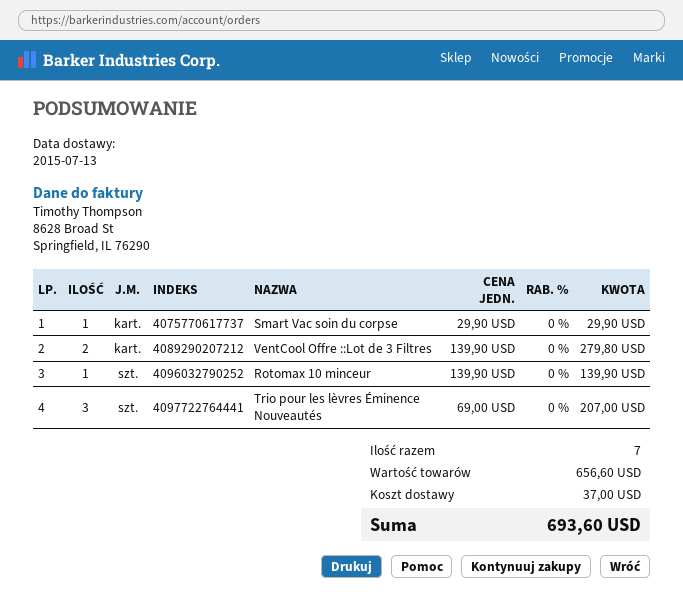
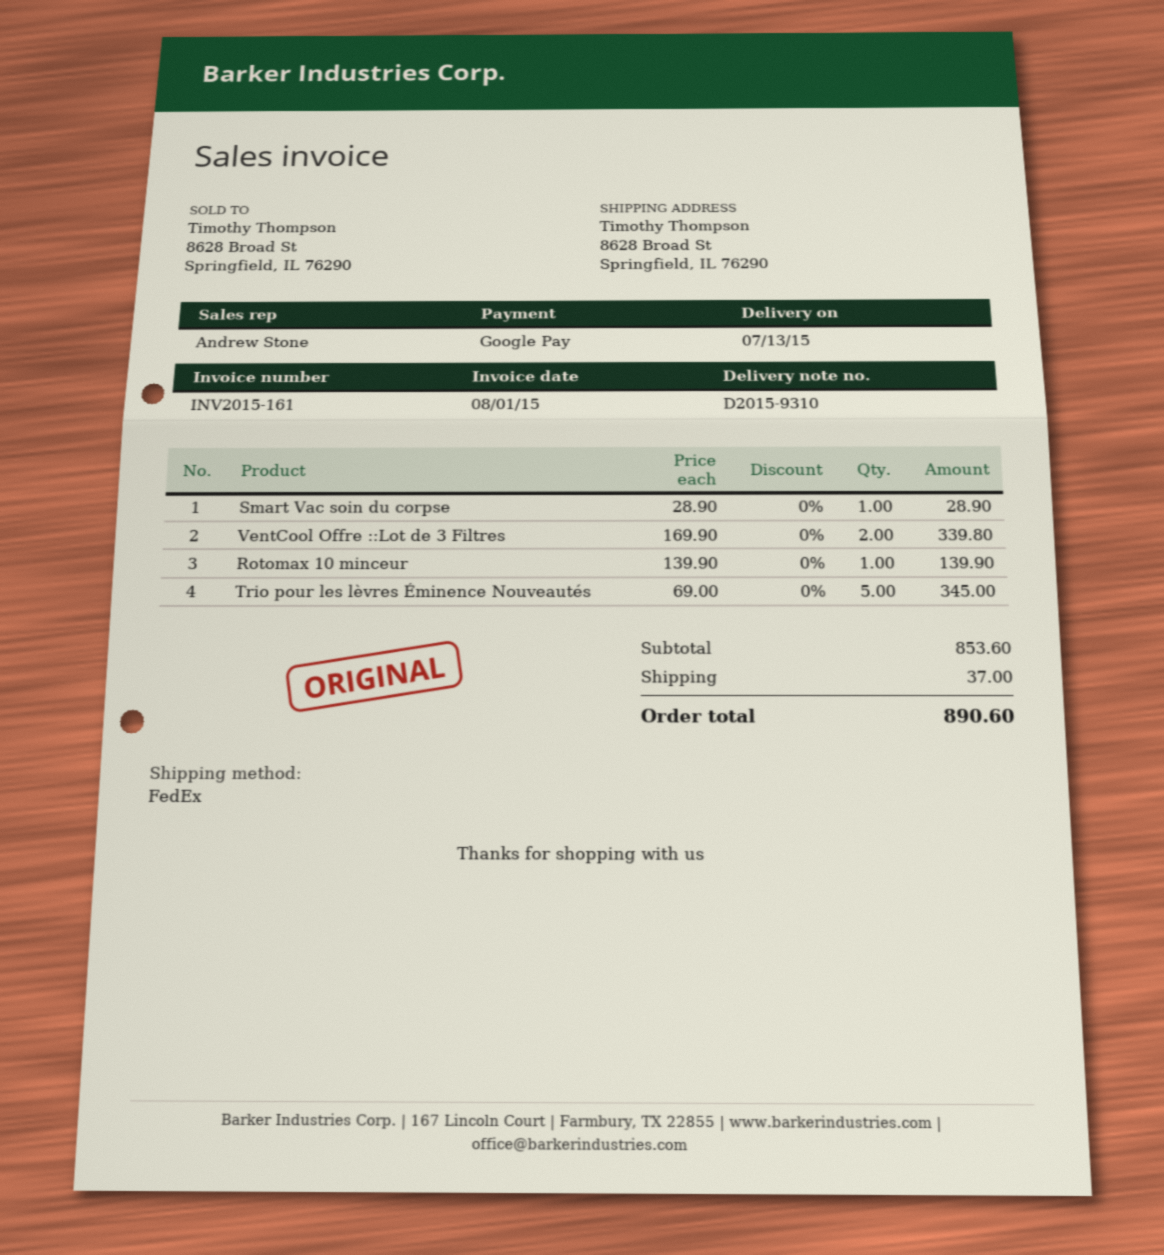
Smart Vac soin du corpse: 1 x 29.90 = 29.90 -> 1 x 28.90 = 28.90
VentCool Offre ::Lot de 3 Filtres: 2 x 139.90 = 279.80 -> 2 x 169.90 = 339.80
Trio pour les lèvres Éminence Nouveautés: 3 x 69.00 = 207.00 -> 5 x 69.00 = 345.00
subtotal: 656.60 -> 853.60
total: 693.60 -> 890.60

